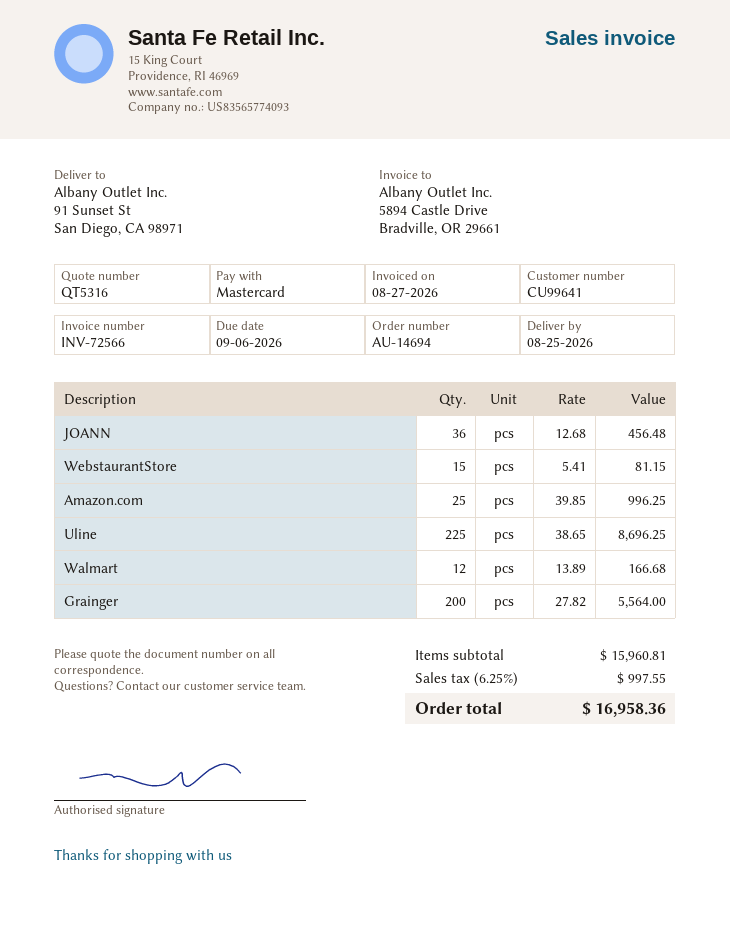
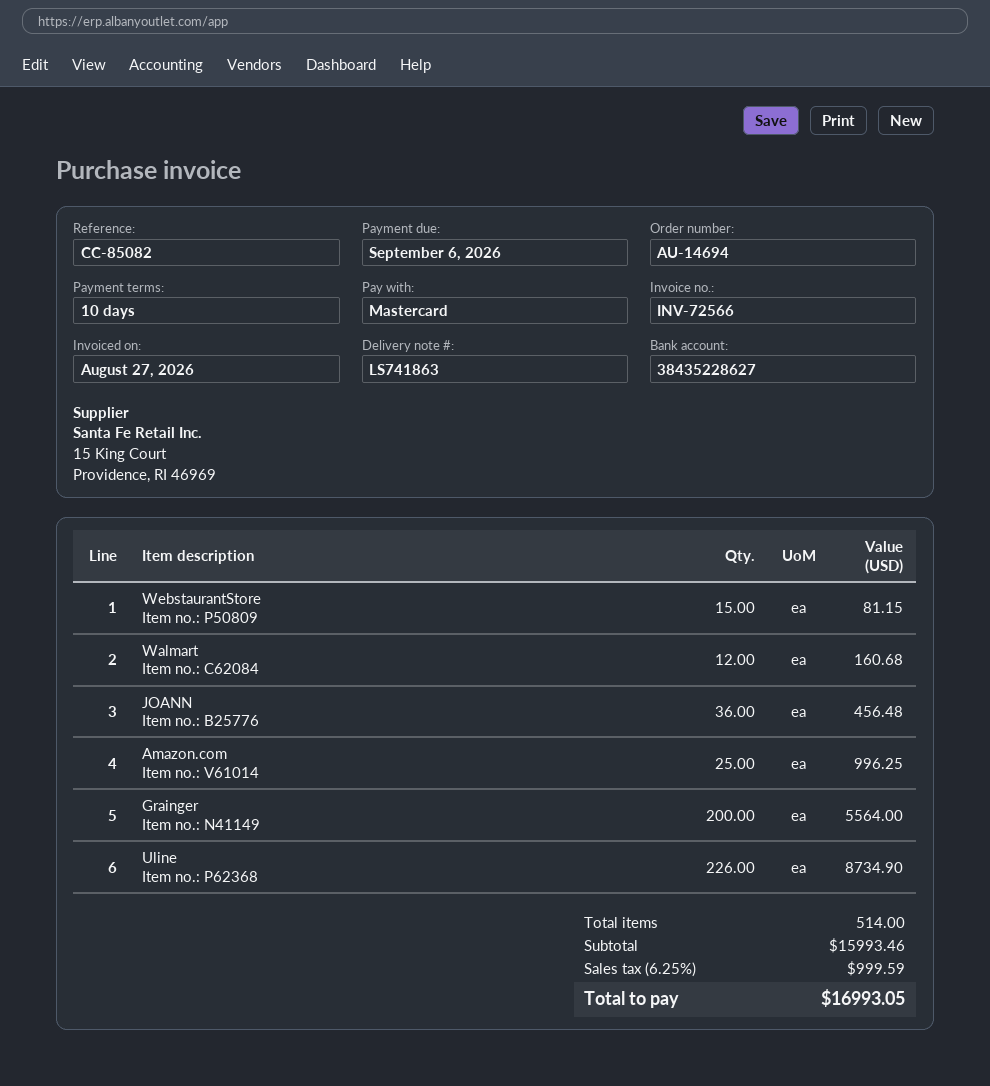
Uline: 225 for 8696.25 -> 226 for 8734.90
Walmart: 12 for 166.68 -> 12 for 160.68
subtotal: 15960.81 -> 15993.46
tax: 6.25% = 997.55 -> 6.25% = 999.59
total: 16958.36 -> 16993.05

